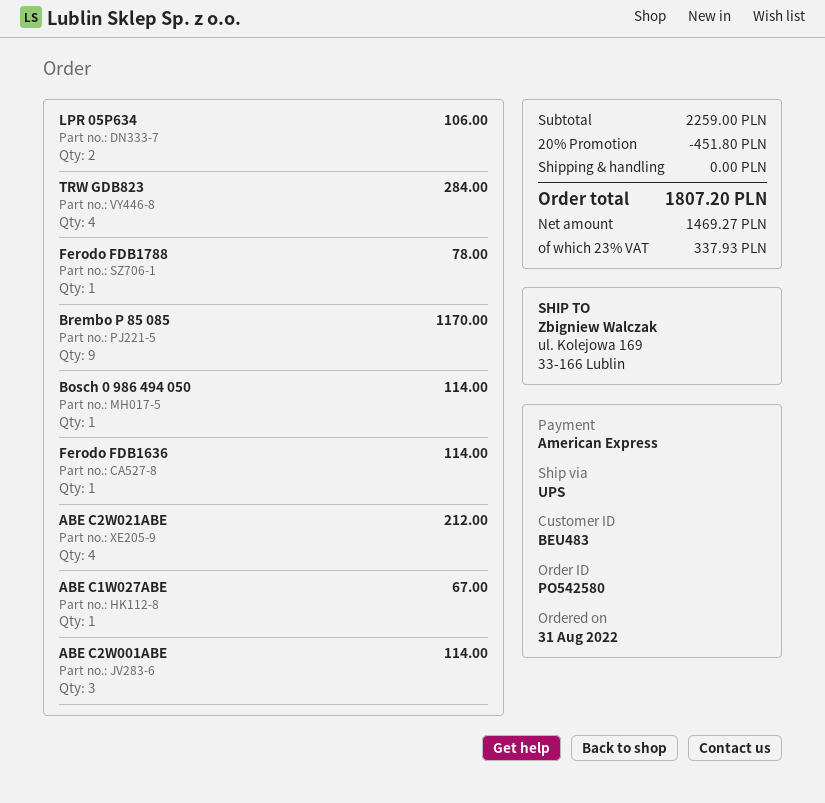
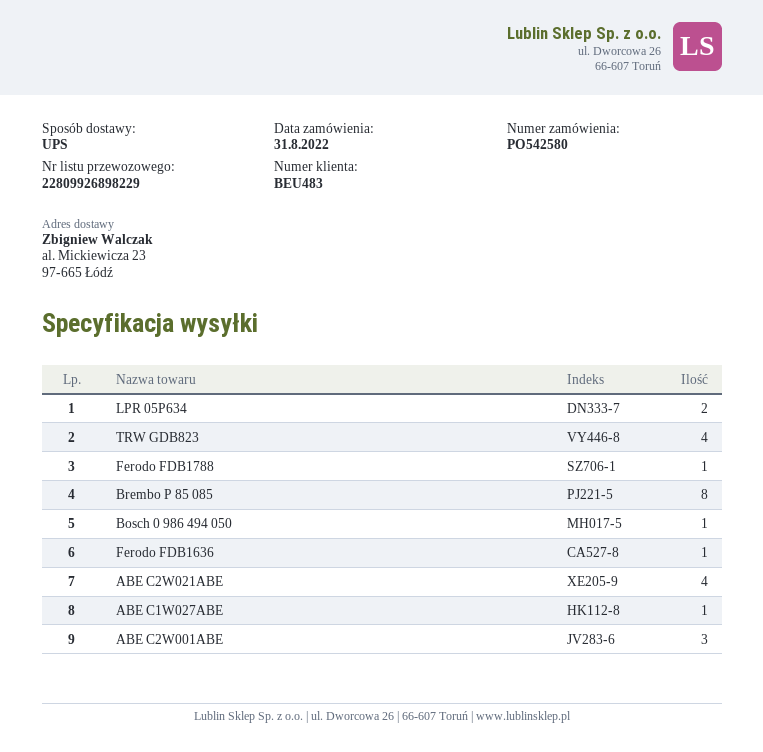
ship to: ul. Kolejowa 169, 33-166 Lublin -> al. Mickiewicza 23, 97-665 Łódź
Brembo P 85 085: 9 -> 8

